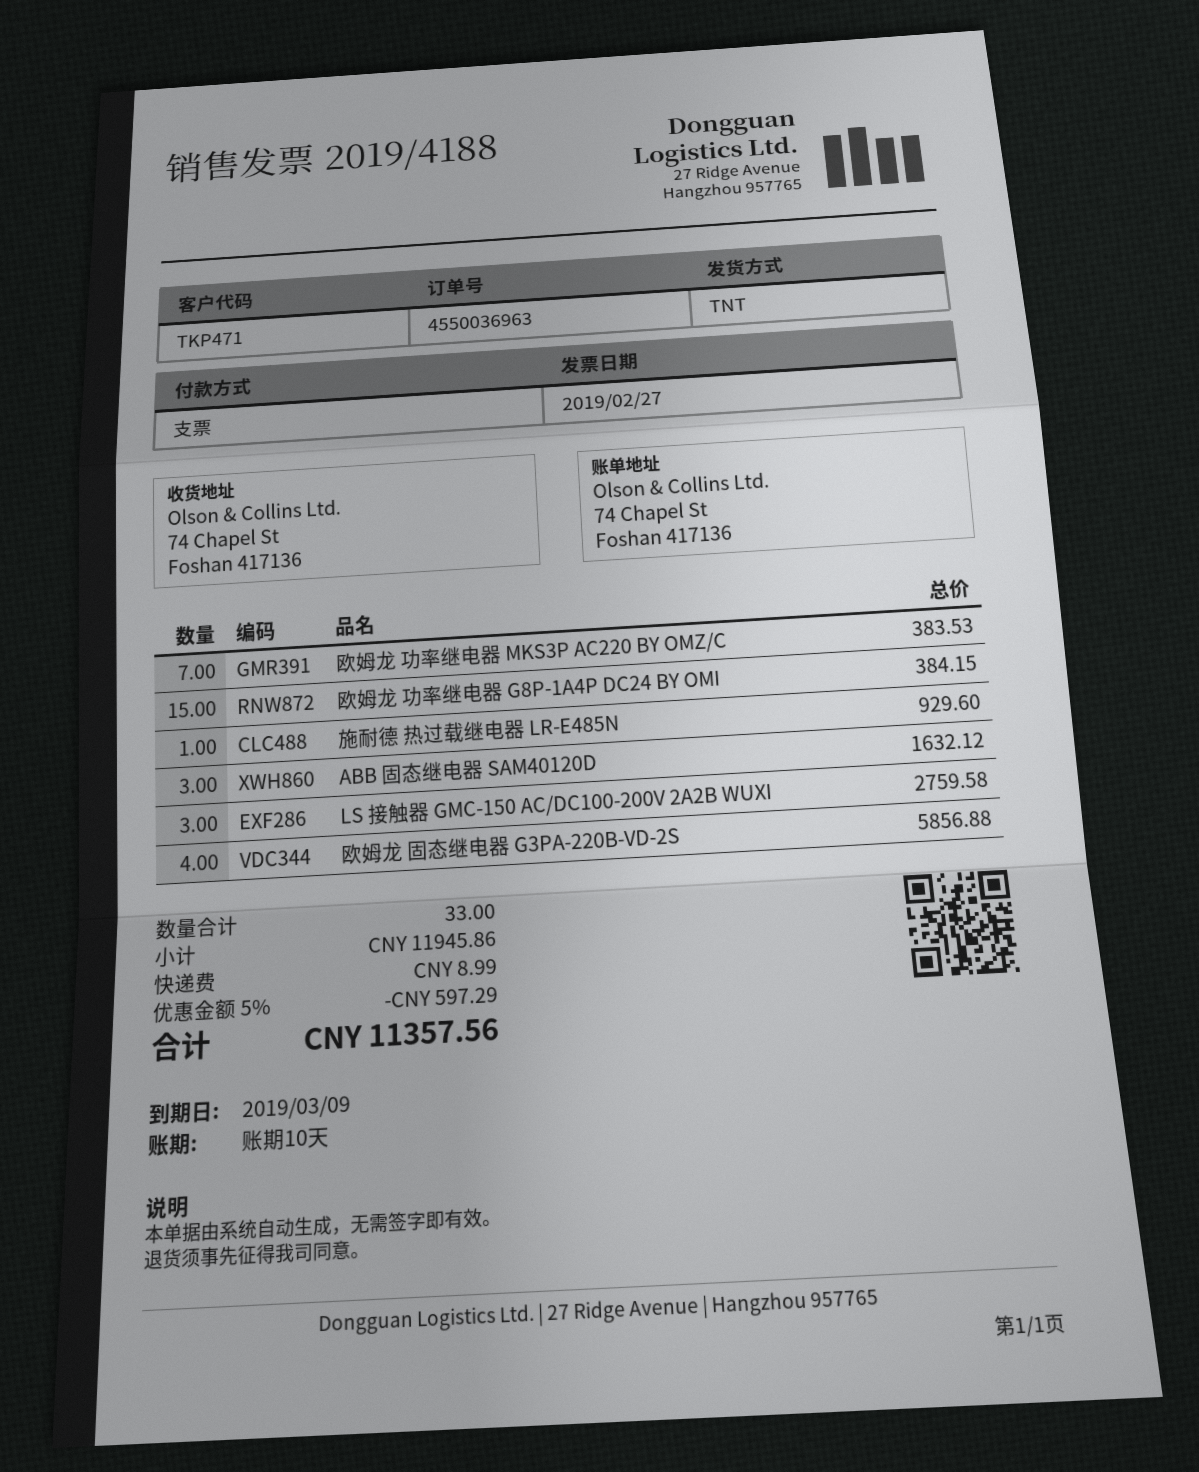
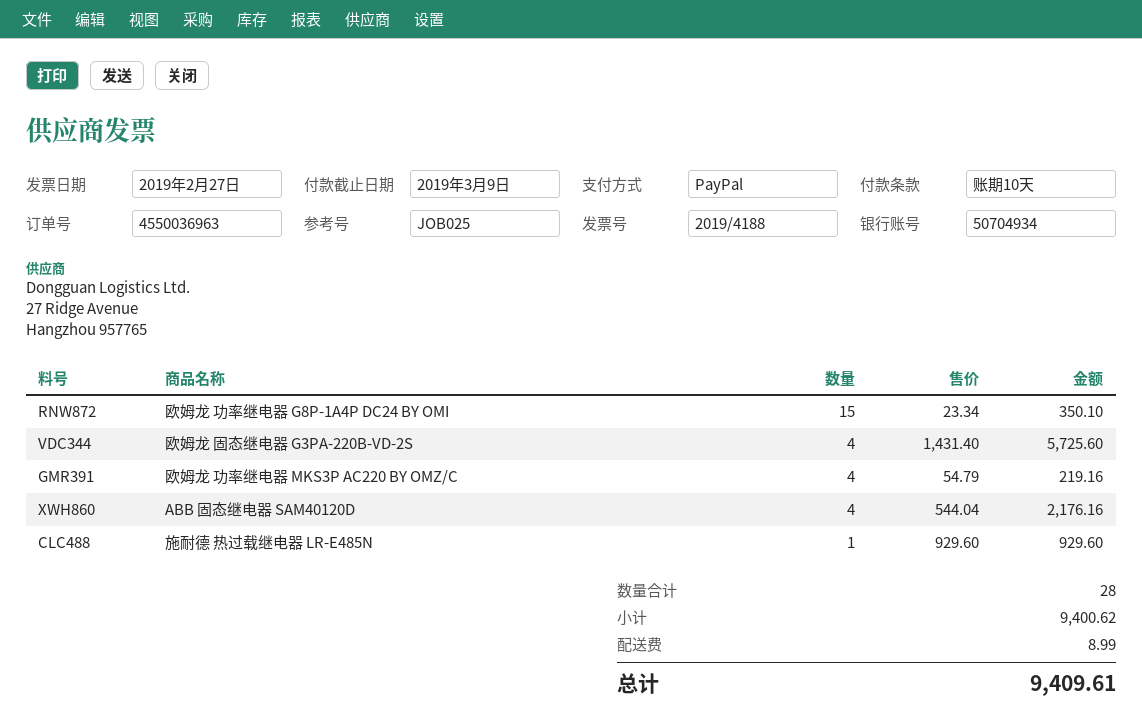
payment method: cheque -> PayPal
欧姆龙 功率继电器 MKS3P AC220 BY OMZ/C: 7 for 383.53 -> 4 for 219.16
欧姆龙 功率继电器 G8P-1A4P DC24 BY OMI: 15 for 384.15 -> 15 for 350.10
ABB 固态继电器 SAM40120D: 3 for 1632.12 -> 4 for 2176.16
LS 接触器 GMC-150 AC/DC100-200V 2A2B WUXI: 3 for 2759.58 -> none
欧姆龙 固态继电器 G3PA-220B-VD-2S: 4 for 5856.88 -> 4 for 5725.60
total quantity: 33 -> 28
subtotal: 11945.86 -> 9400.62
discount: 5% = 597.29 -> none
total: 11357.56 -> 9409.61

